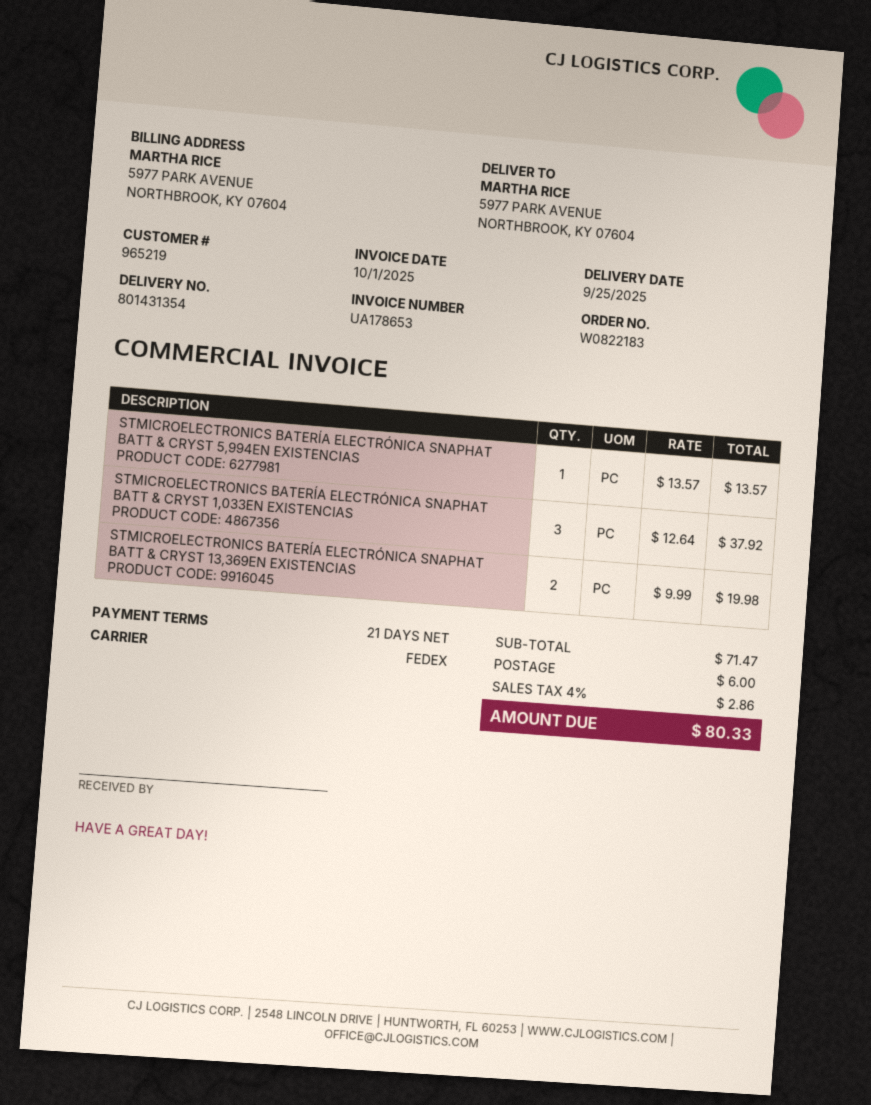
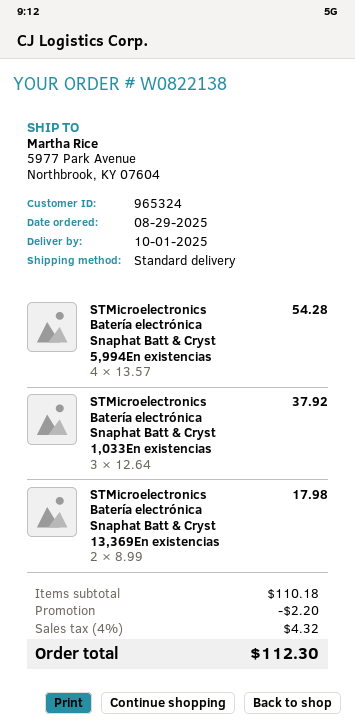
order number: W0822183 -> W0822138
delivery date: 2025-09-25 -> 2025-10-01
customer number: 965219 -> 965324
shipping method: FedEx -> standard
STMICROELECTRONICS BATERÍA ELECTRÓNICA SNAPHAT BATT & CRYST 5,994EN EXISTENCIAS: 1 x 13.57 = 13.57 -> 4 x 13.57 = 54.28
STMICROELECTRONICS BATERÍA ELECTRÓNICA SNAPHAT BATT & CRYST 13,369EN EXISTENCIAS: 2 x 9.99 = 19.98 -> 2 x 8.99 = 17.98
subtotal: 71.47 -> 110.18
discount: none -> 2.20
shipping: 6.00 -> none
tax: 4% = 2.86 -> 4% = 4.32
total: 80.33 -> 112.30

